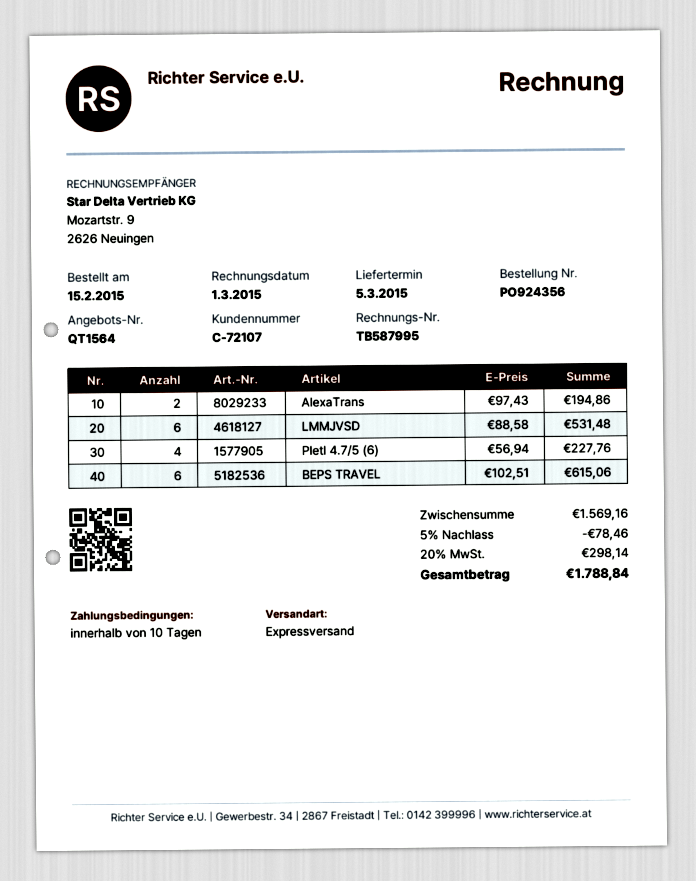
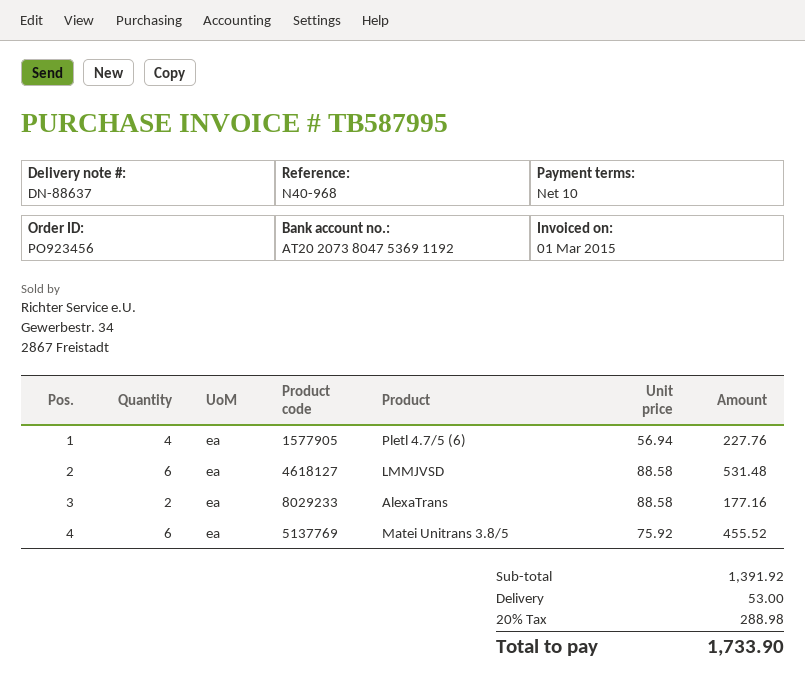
order number: PO924356 -> PO923456
AlexaTrans: 2 x 97.43 = 194.86 -> 2 x 88.58 = 177.16
BEPS TRAVEL: 6 x 102.51 = 615.06 -> none
Matei Unitrans 3.8/5: none -> 6 x 75.92 = 455.52
subtotal: 1569.16 -> 1391.92
discount: 5% = 78.46 -> none
shipping: none -> 53.00
tax: 20% = 298.14 -> 20% = 288.98
total: 1788.84 -> 1733.90

